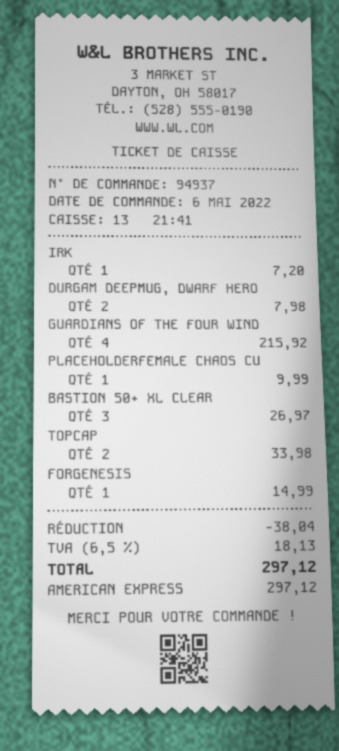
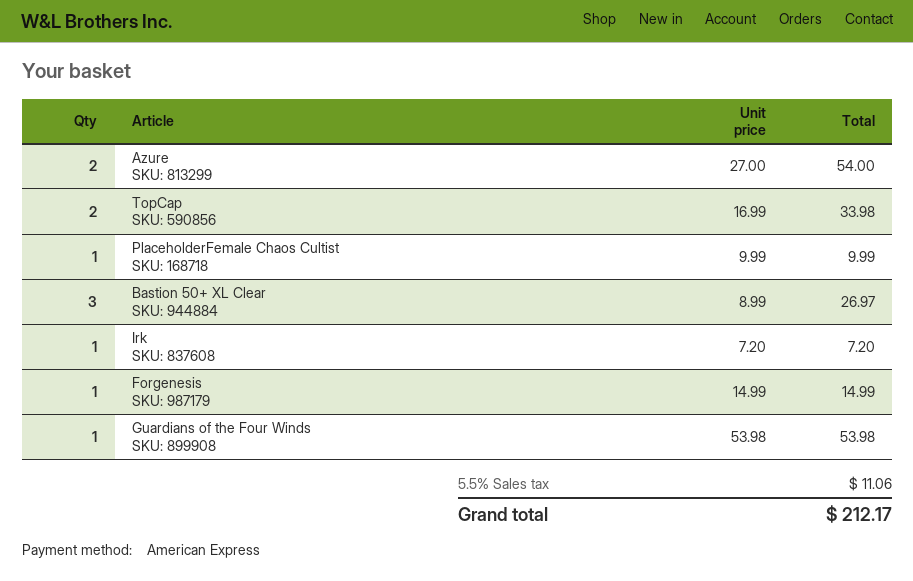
DURGAM DEEPMUG, DWARF HERO: 2 for 7.98 -> none
GUARDIANS OF THE FOUR WIND: 4 for 215.92 -> 1 for 53.98
Azure: none -> 2 for 54.00
discount: 38.04 -> none
tax: 6.5% = 18.13 -> 5.5% = 11.06
total: 297.12 -> 212.17

